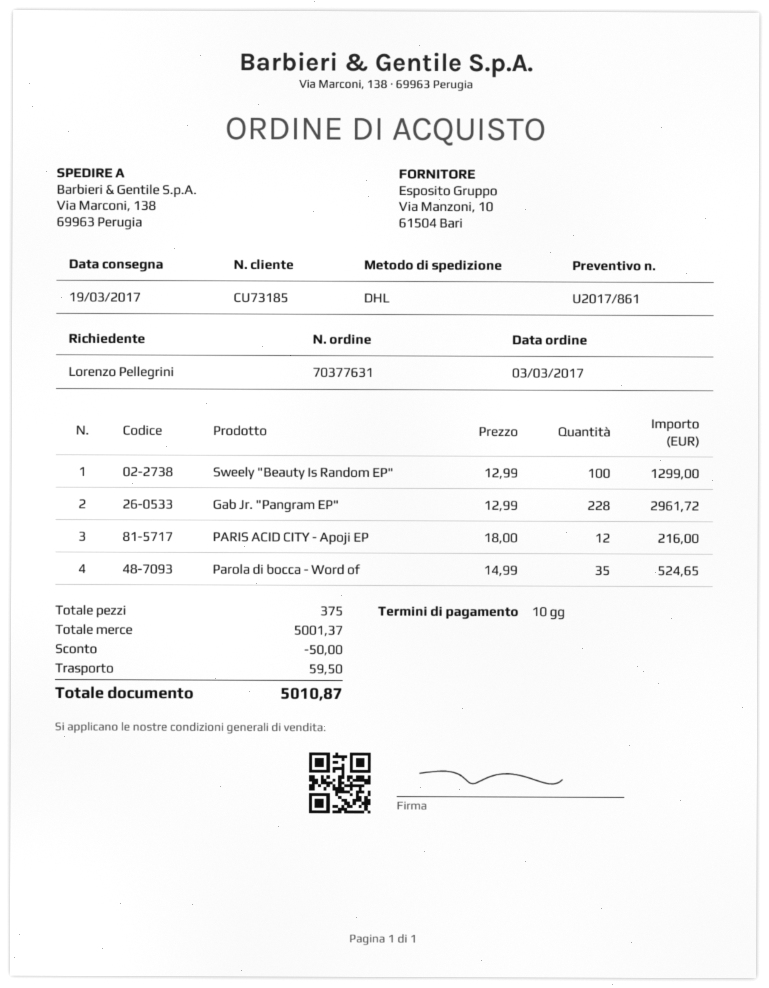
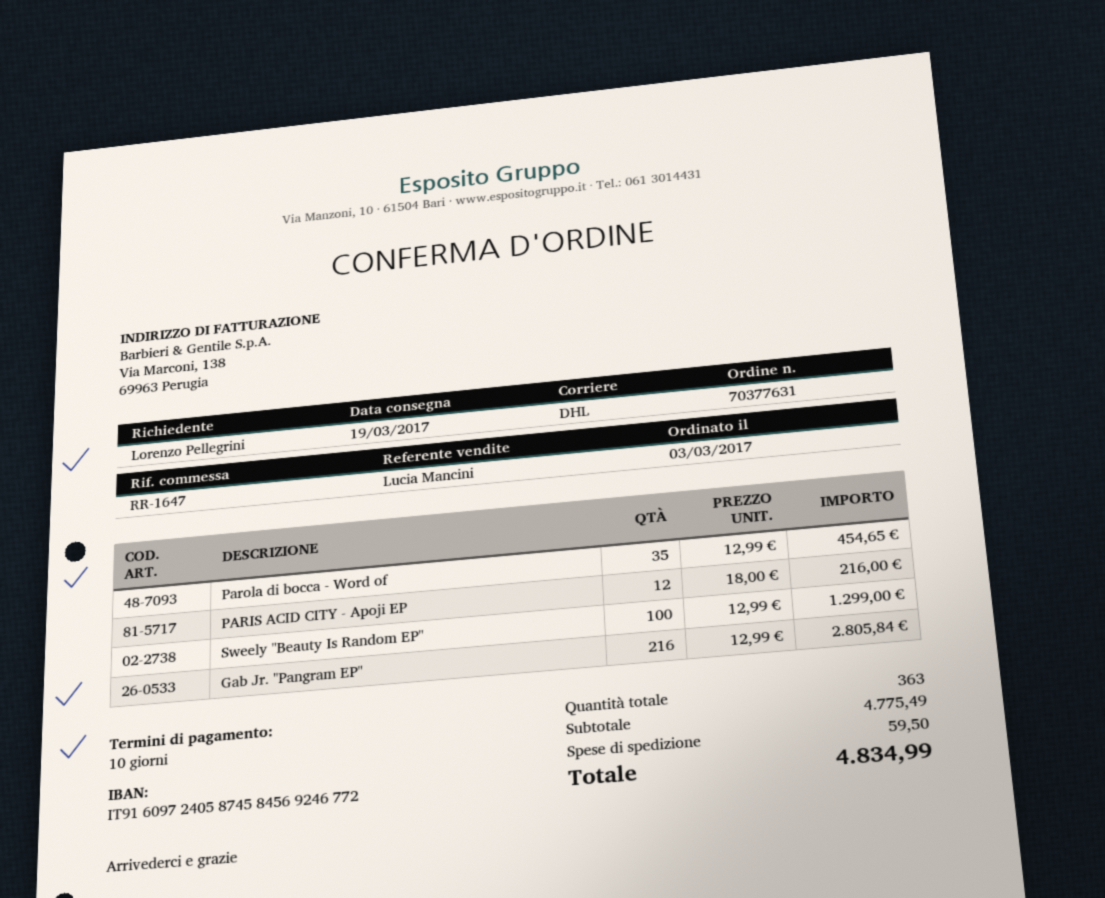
Gab Jr. "Pangram EP": 228 x 12.99 = 2961.72 -> 216 x 12.99 = 2805.84
Parola di bocca - Word of: 35 x 14.99 = 524.65 -> 35 x 12.99 = 454.65
total quantity: 375 -> 363
subtotal: 5001.37 -> 4775.49
discount: 50.00 -> none
total: 5010.87 -> 4834.99

